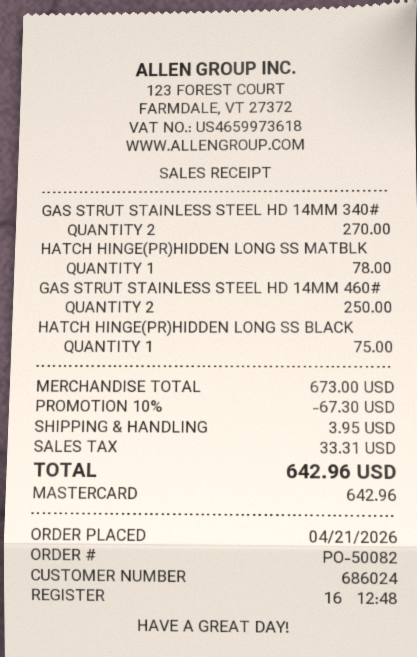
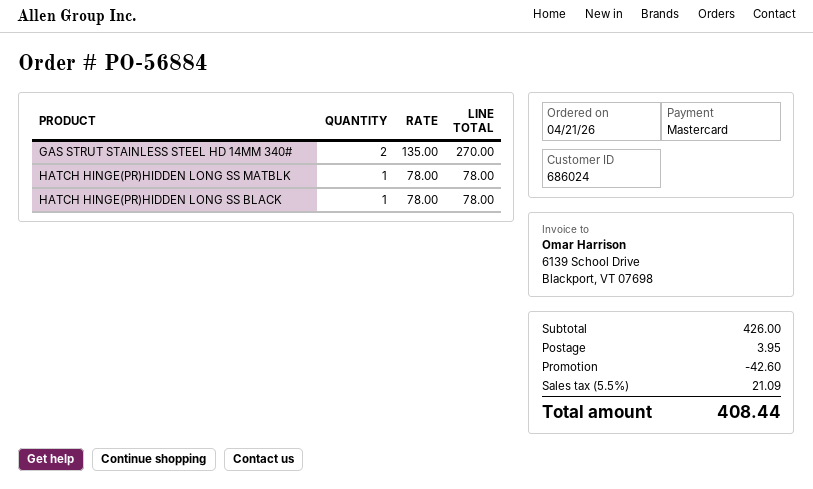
order number: PO-50082 -> PO-56884
GAS STRUT STAINLESS STEEL HD 14MM 460#: 2 for 250.00 -> none
HATCH HINGE(PR)HIDDEN LONG SS BLACK: 1 for 75.00 -> 1 for 78.00
subtotal: 673.00 -> 426.00
discount: 67.30 -> 42.60
tax: 33.31 -> 21.09
total: 642.96 -> 408.44

